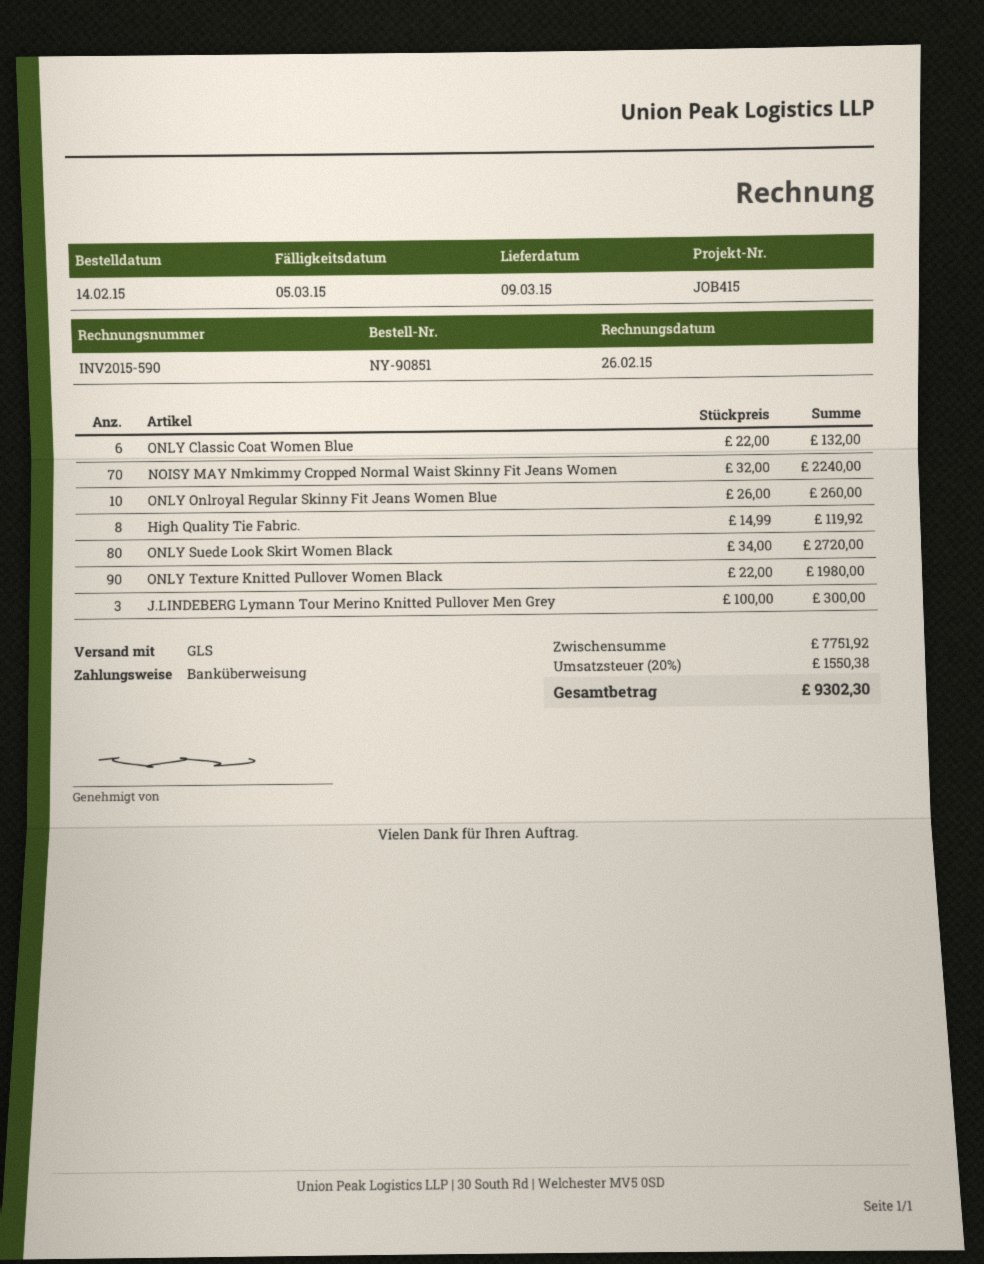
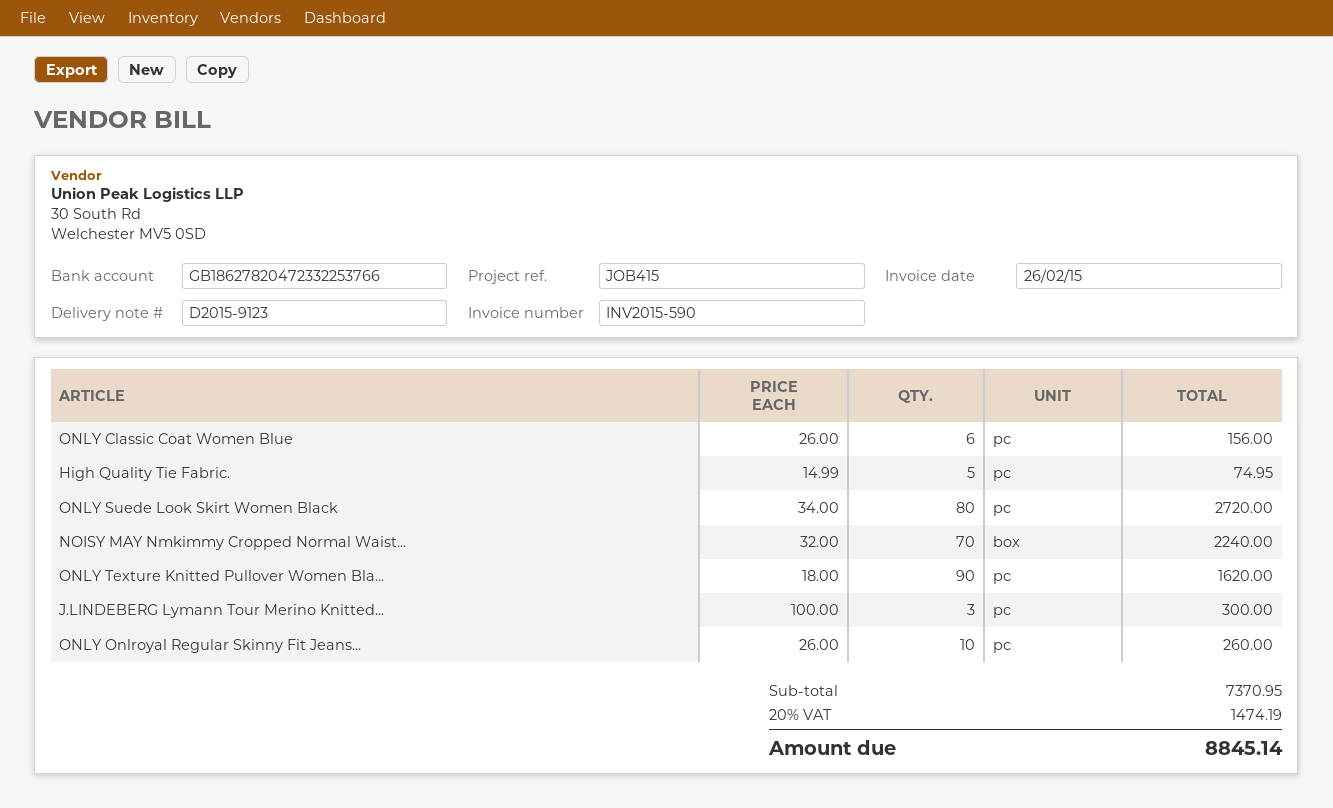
ONLY Classic Coat Women Blue: 6 x 22.00 = 132.00 -> 6 x 26.00 = 156.00
High Quality Tie Fabric.: 8 x 14.99 = 119.92 -> 5 x 14.99 = 74.95
ONLY Texture Knitted Pullover Women Black: 90 x 22.00 = 1980.00 -> 90 x 18.00 = 1620.00
subtotal: 7751.92 -> 7370.95
tax: 20% = 1550.38 -> 20% = 1474.19
total: 9302.30 -> 8845.14

